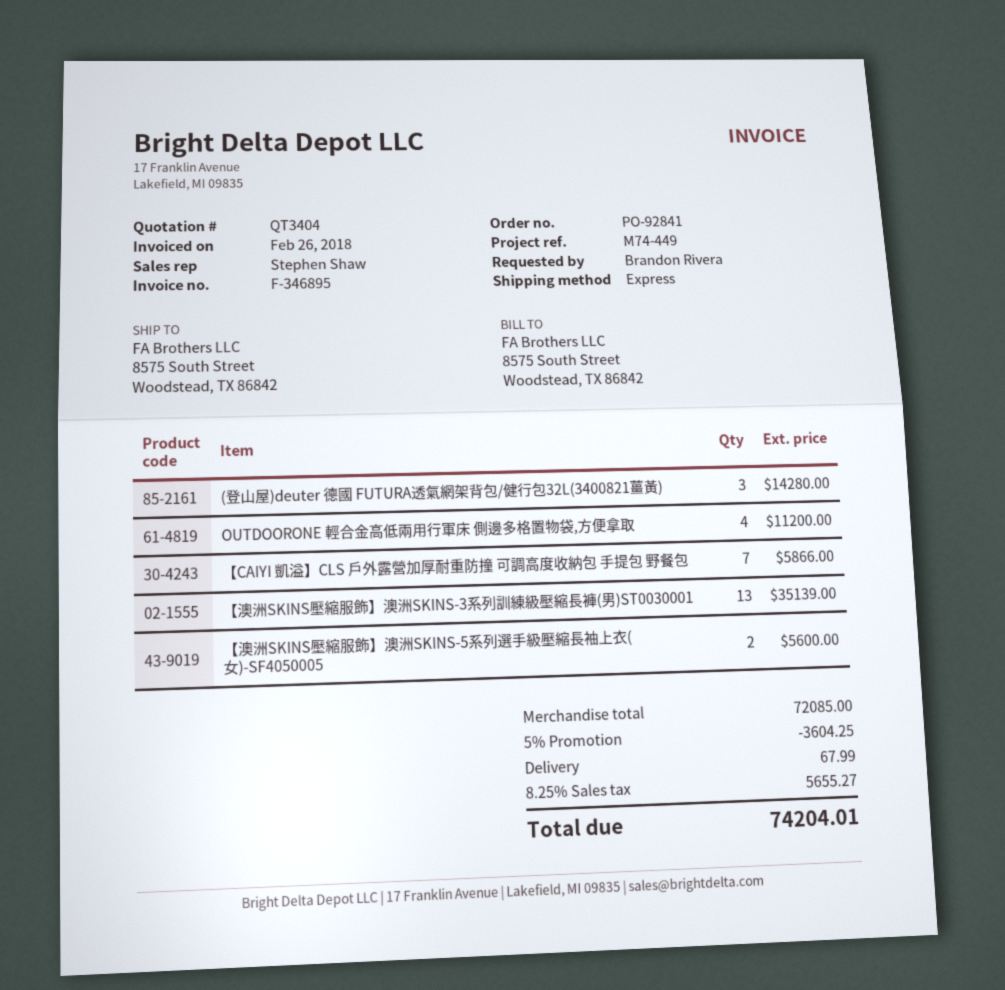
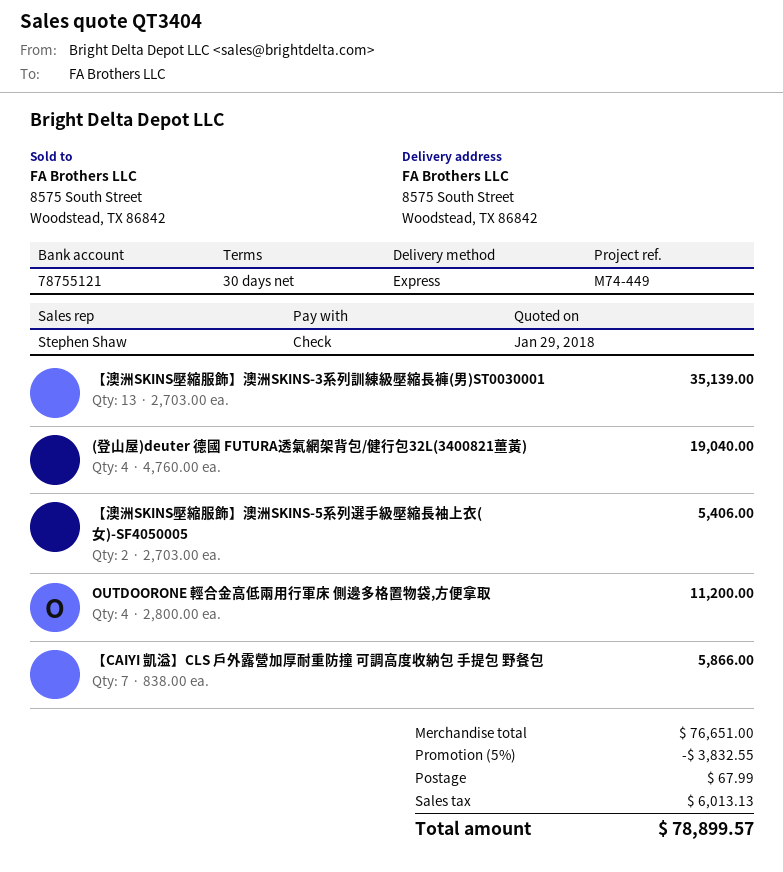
(登山屋)deuter 德國 FUTURA透氣網架背包/健行包32L(3400821薑黃): 3 for 14280.00 -> 4 for 19040.00
【澳洲SKINS壓縮服飾】澳洲SKINS-5系列選手級壓縮長袖上衣(女)-SF4050005: 2 for 5600.00 -> 2 for 5406.00
subtotal: 72085.00 -> 76651.00
discount: 5% = 3604.25 -> 5% = 3832.55
tax: 5655.27 -> 6013.13
total: 74204.01 -> 78899.57

